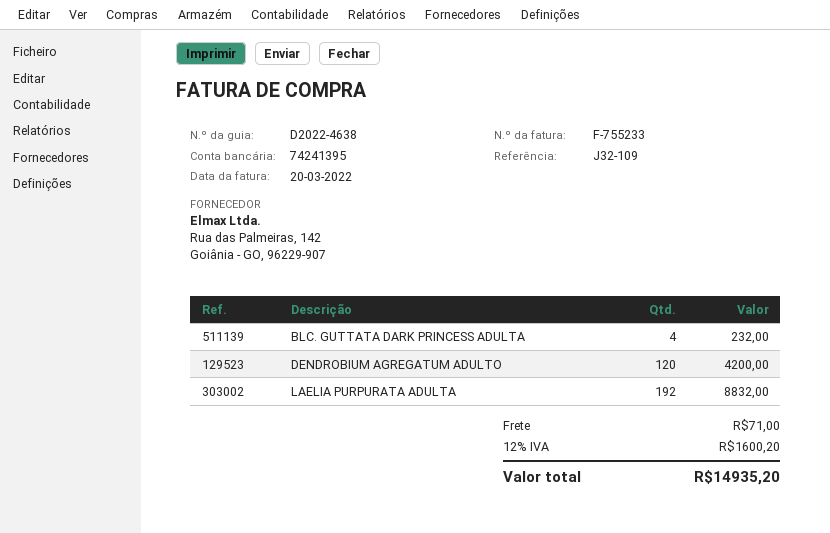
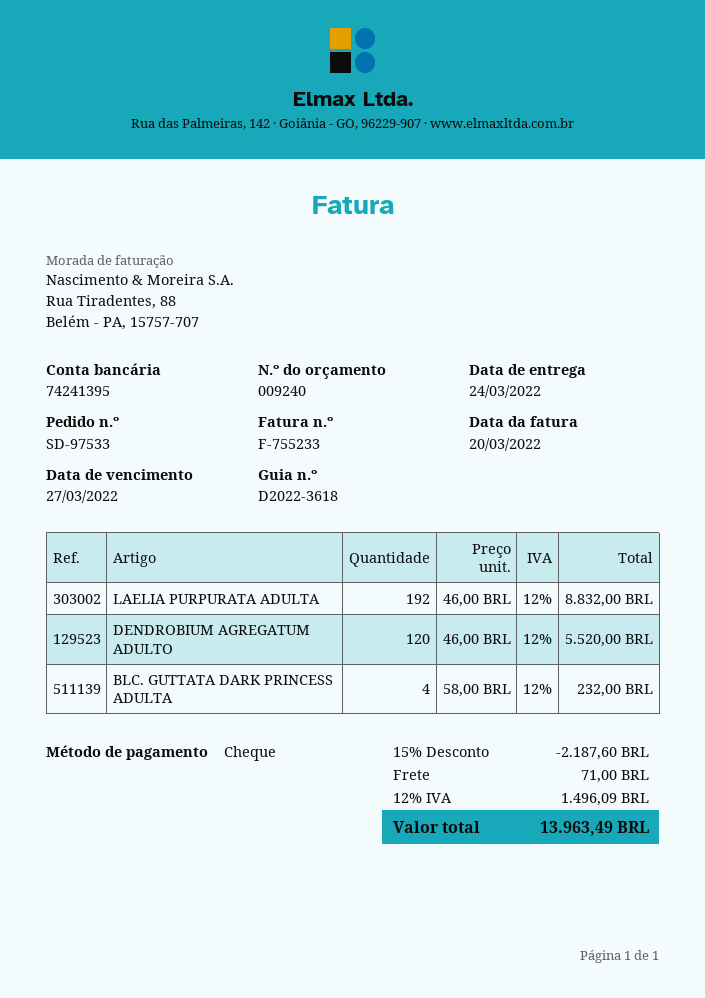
delivery note number: D2022-4638 -> D2022-3618
DENDROBIUM AGREGATUM ADULTO: 120 for 4200.00 -> 120 for 5520.00
discount: none -> 15% = 2187.60
tax: 12% = 1600.20 -> 12% = 1496.09
total: 14935.20 -> 13963.49

